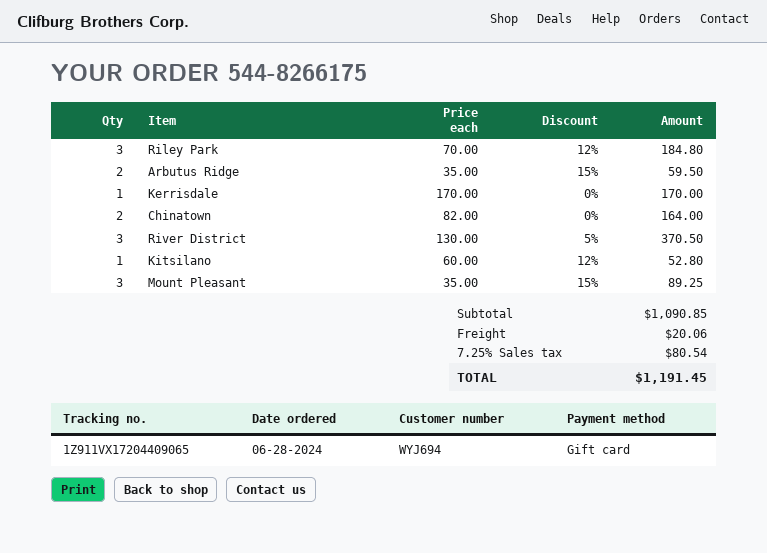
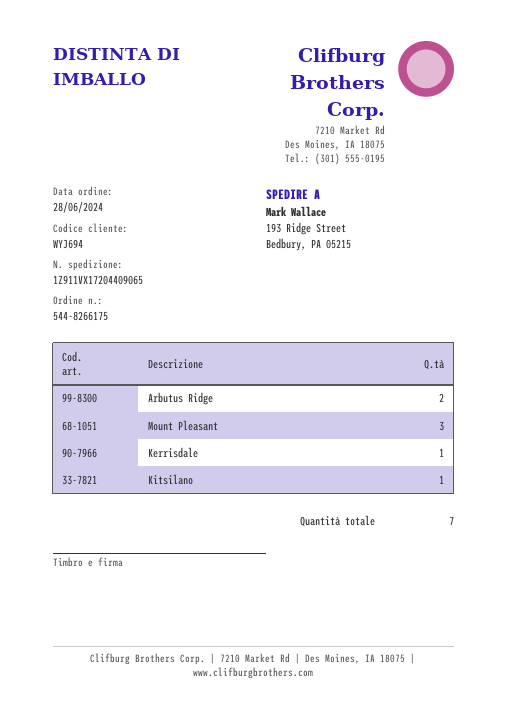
Riley Park: 3 -> none
Chinatown: 2 -> none
River District: 3 -> none

